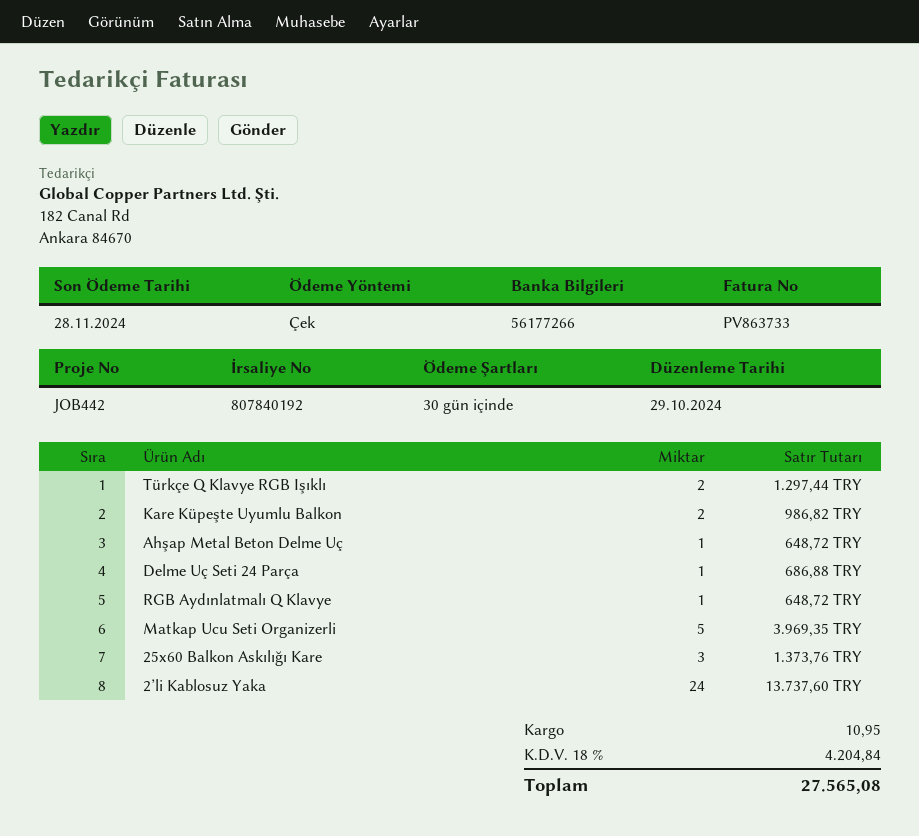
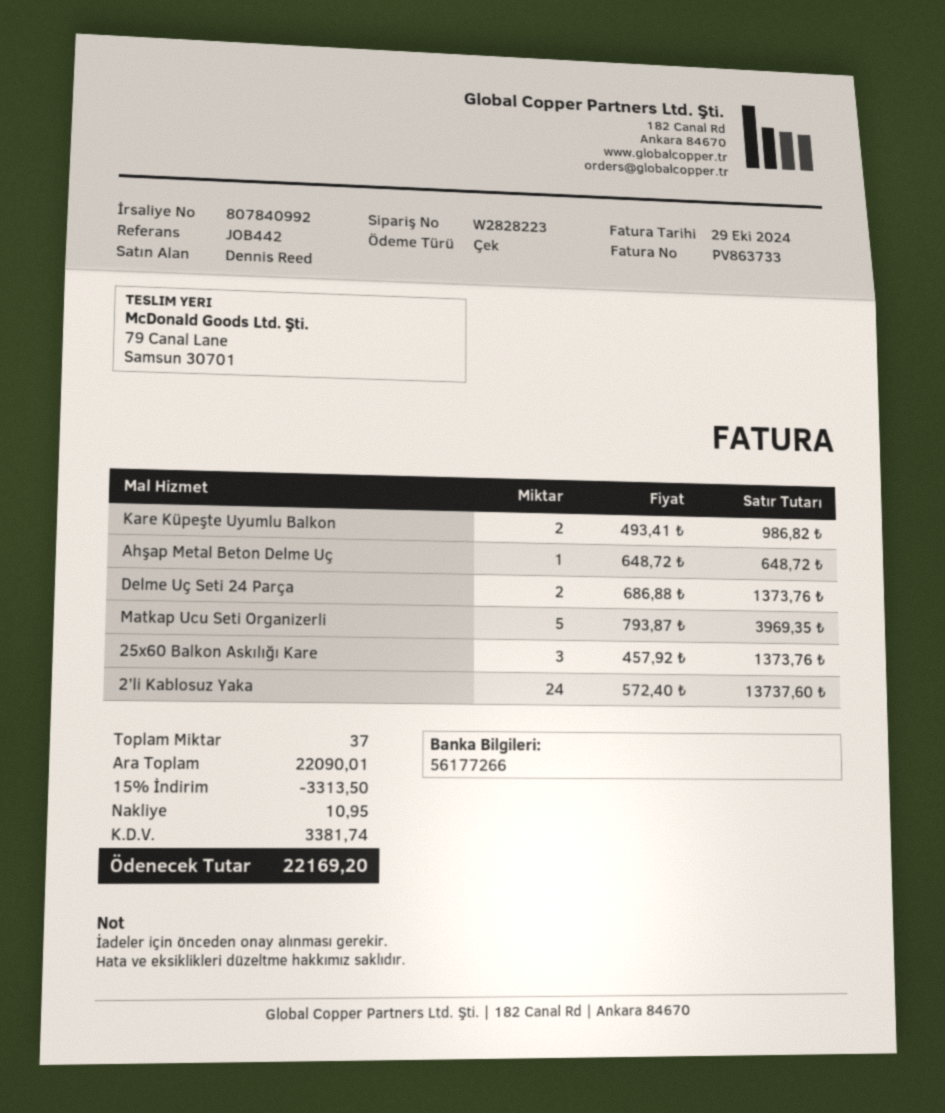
delivery note number: 807840192 -> 807840992
Türkçe Q Klavye RGB Işıklı: 2 for 1297.44 -> none
Delme Uç Seti 24 Parça: 1 for 686.88 -> 2 for 1373.76
RGB Aydınlatmalı Q Klavye: 1 for 648.72 -> none
discount: none -> 15% = 3313.50
tax: 4204.84 -> 3381.74
total: 27565.08 -> 22169.20

